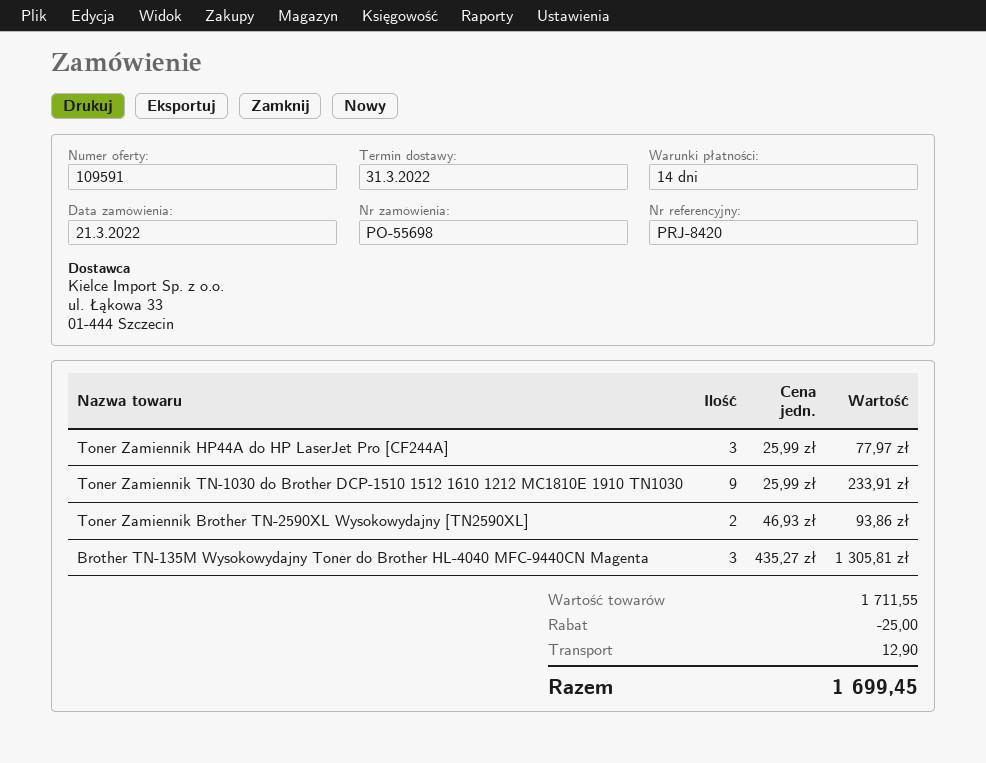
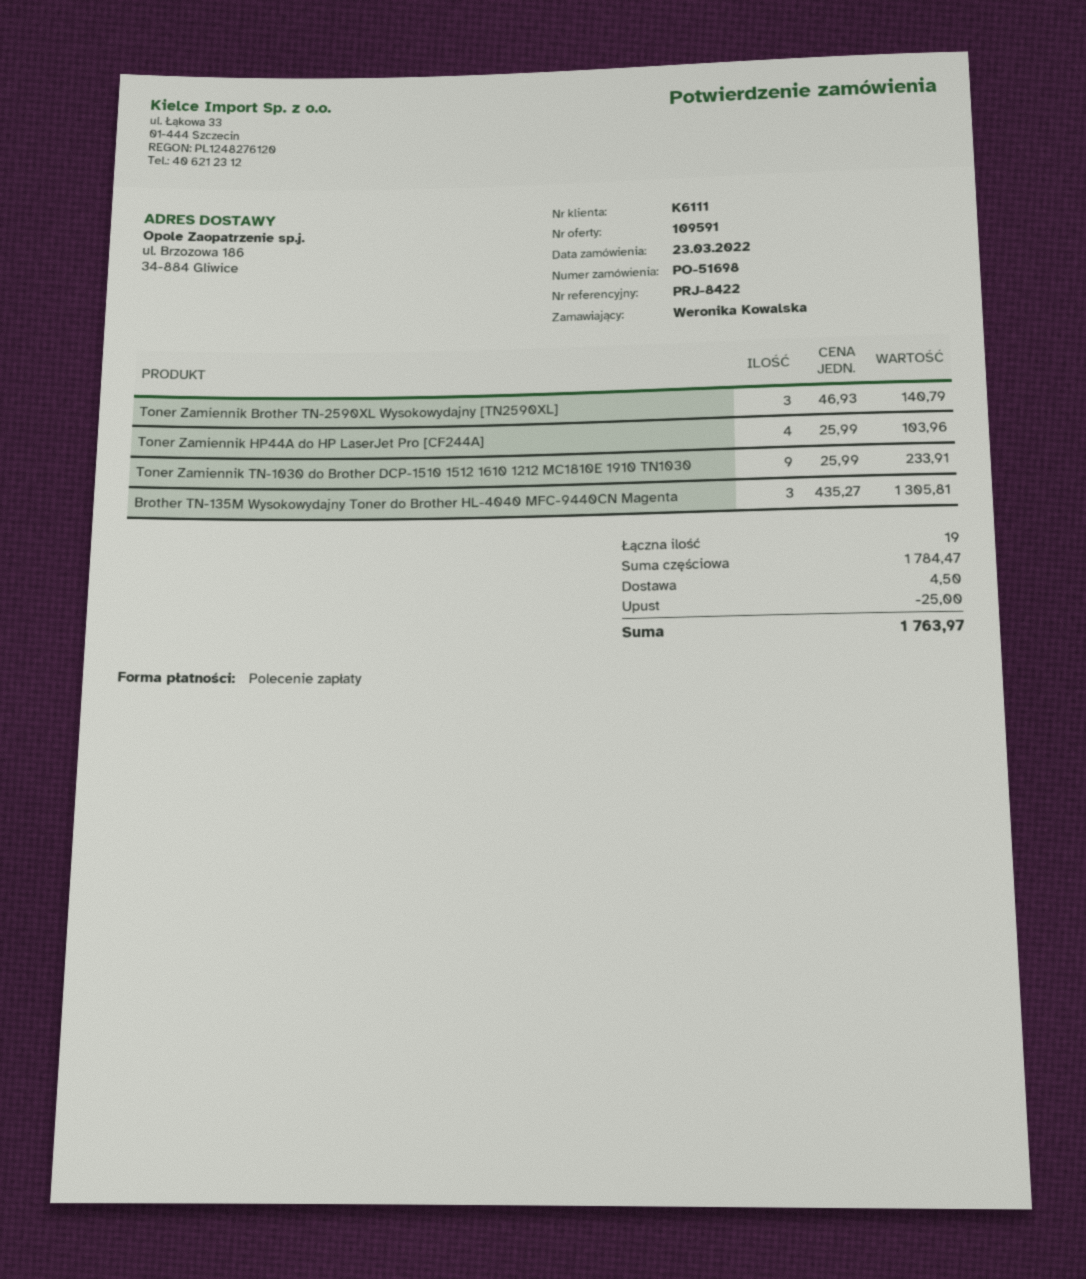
order number: PO-55698 -> PO-51698
order date: 2022-03-21 -> 2022-03-23
reference: PRJ-8420 -> PRJ-8422
Toner Zamiennik HP44A do HP LaserJet Pro [CF244A]: 3 x 25.99 = 77.97 -> 4 x 25.99 = 103.96
Toner Zamiennik Brother TN-2590XL Wysokowydajny [TN2590XL]: 2 x 46.93 = 93.86 -> 3 x 46.93 = 140.79
subtotal: 1711.55 -> 1784.47
shipping: 12.90 -> 4.50
total: 1699.45 -> 1763.97

